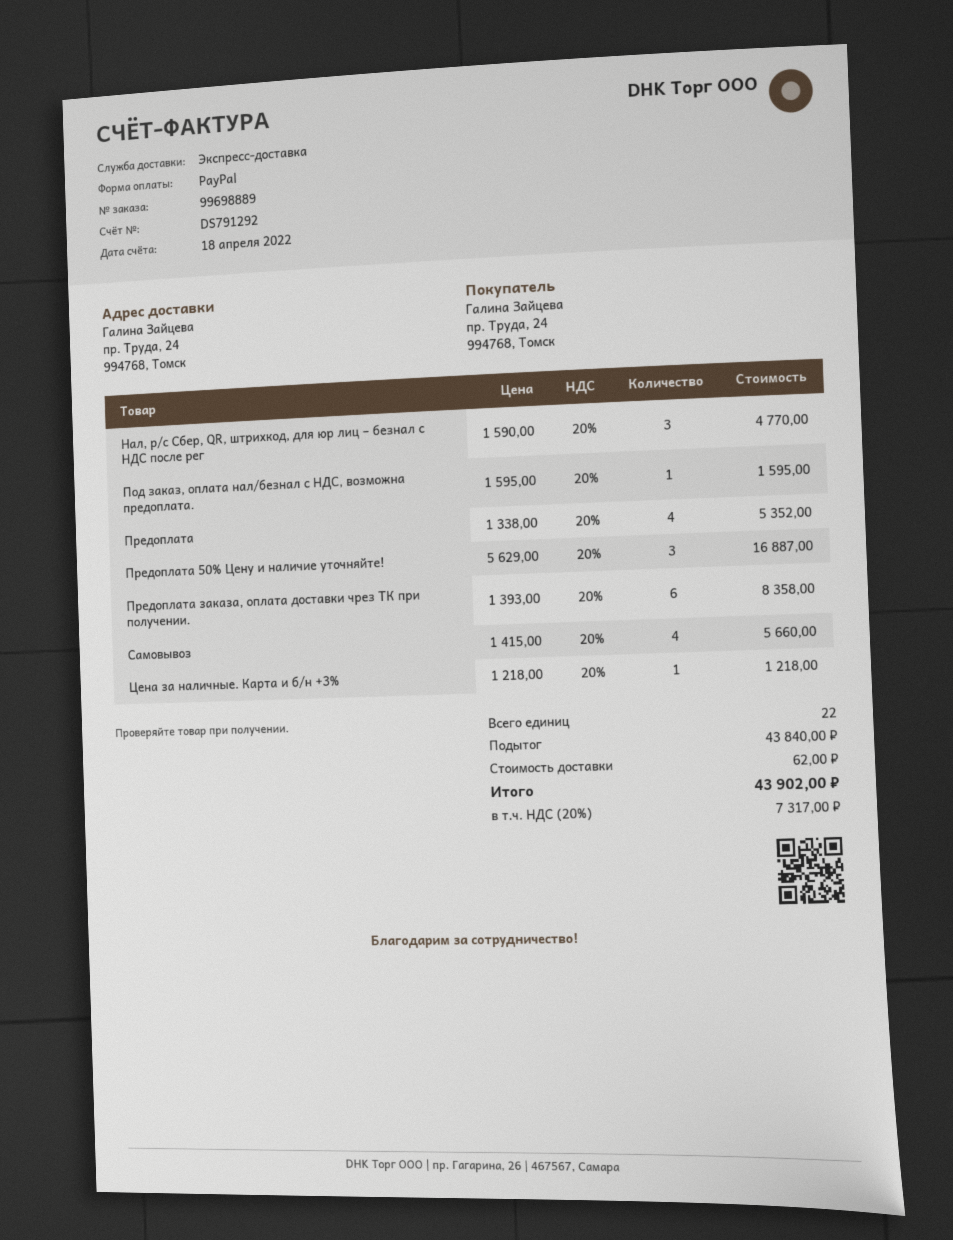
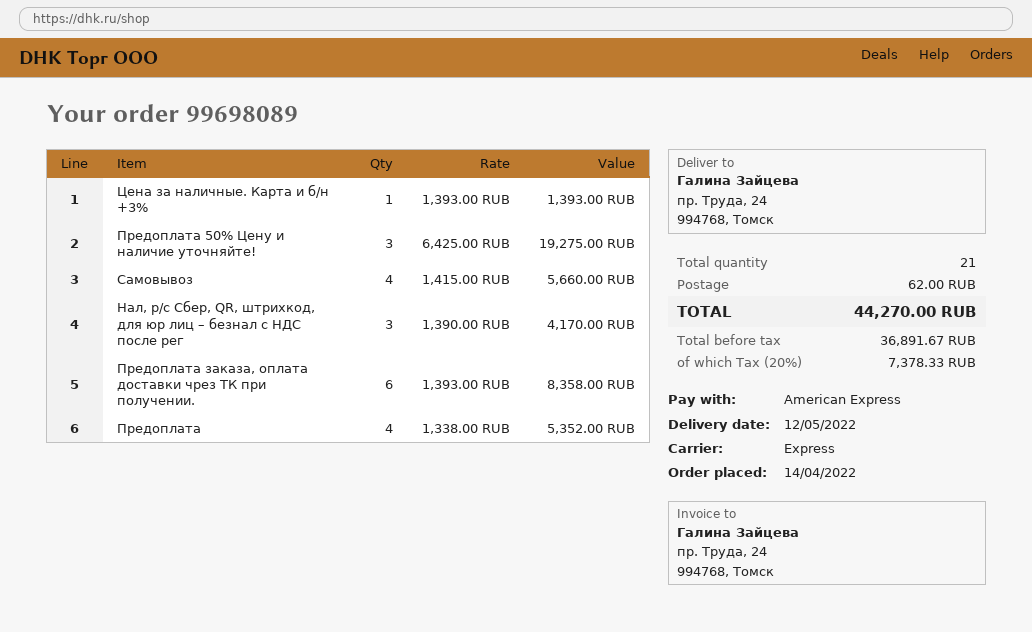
order number: 99698889 -> 99698089
payment method: PayPal -> American Express
Нал, р/с Сбер, QR, штрихкод, для юр лиц – безнал с НДС после рег: 3 x 1590.00 = 4770.00 -> 3 x 1390.00 = 4170.00
Под заказ, оплата нал/безнал с НДС, возможна предоплата.: 1 x 1595.00 = 1595.00 -> none
Предоплата 50% Цену и наличие уточняйте!: 3 x 5629.00 = 16887.00 -> 3 x 6425.00 = 19275.00
Цена за наличные. Карта и б/н +3%: 1 x 1218.00 = 1218.00 -> 1 x 1393.00 = 1393.00
total quantity: 22 -> 21
tax: 20% = 7317.00 -> 20% = 7378.33
total: 43902.00 -> 44270.00

